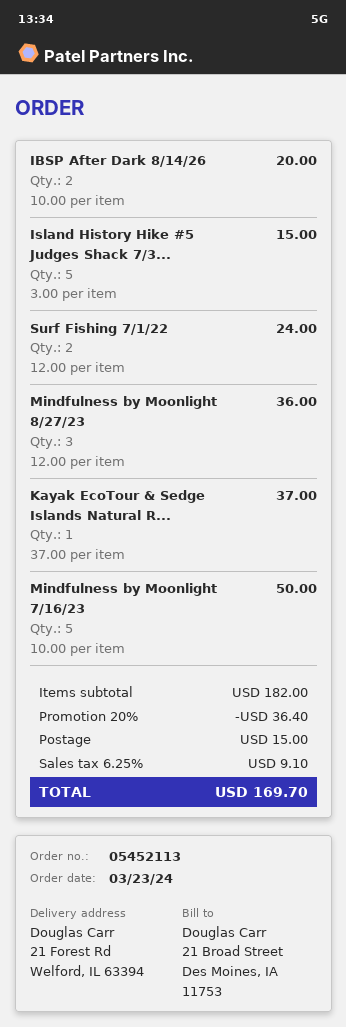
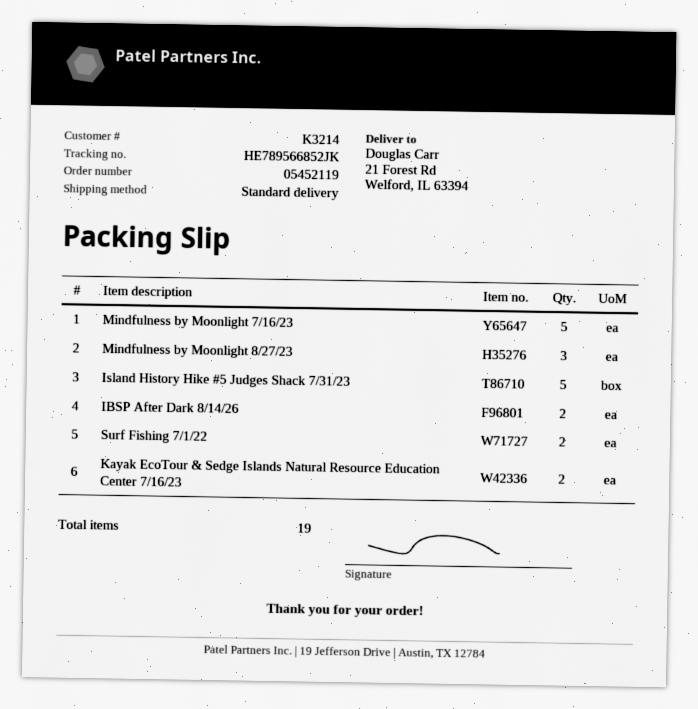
order number: 05452113 -> 05452119
Kayak EcoTour & Sedge Islands Natural R...: 1 -> 2

